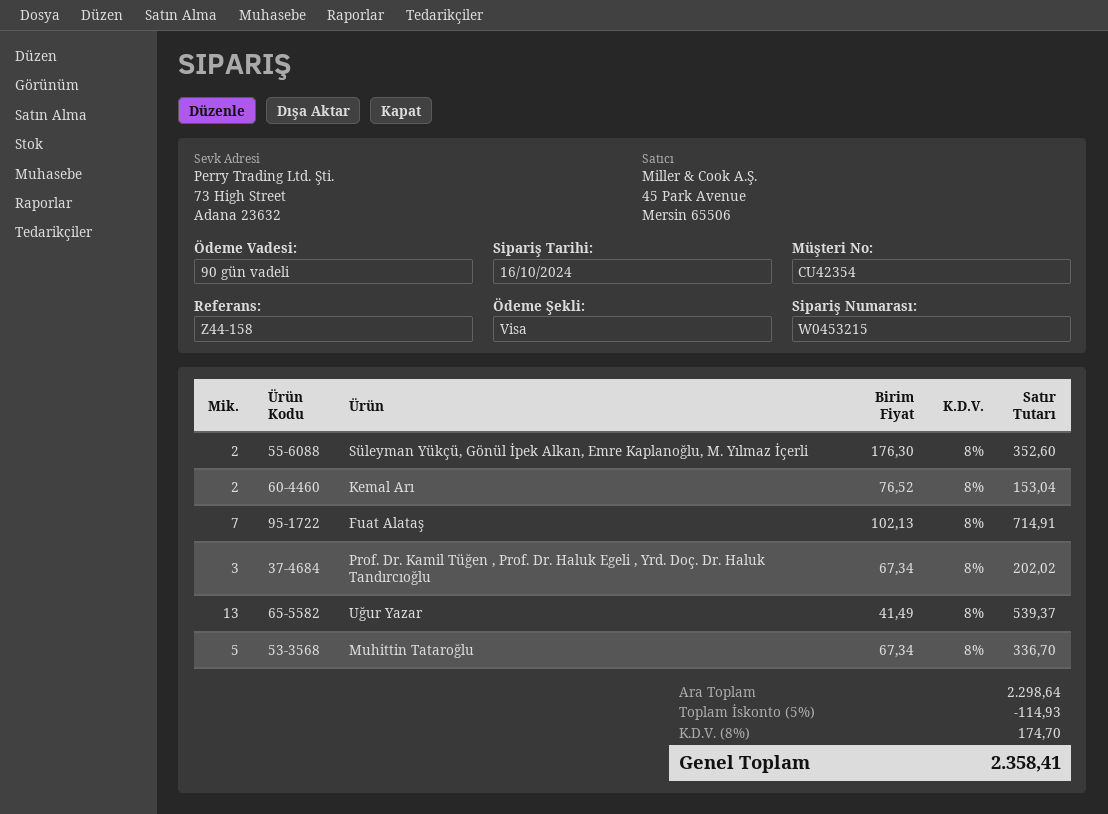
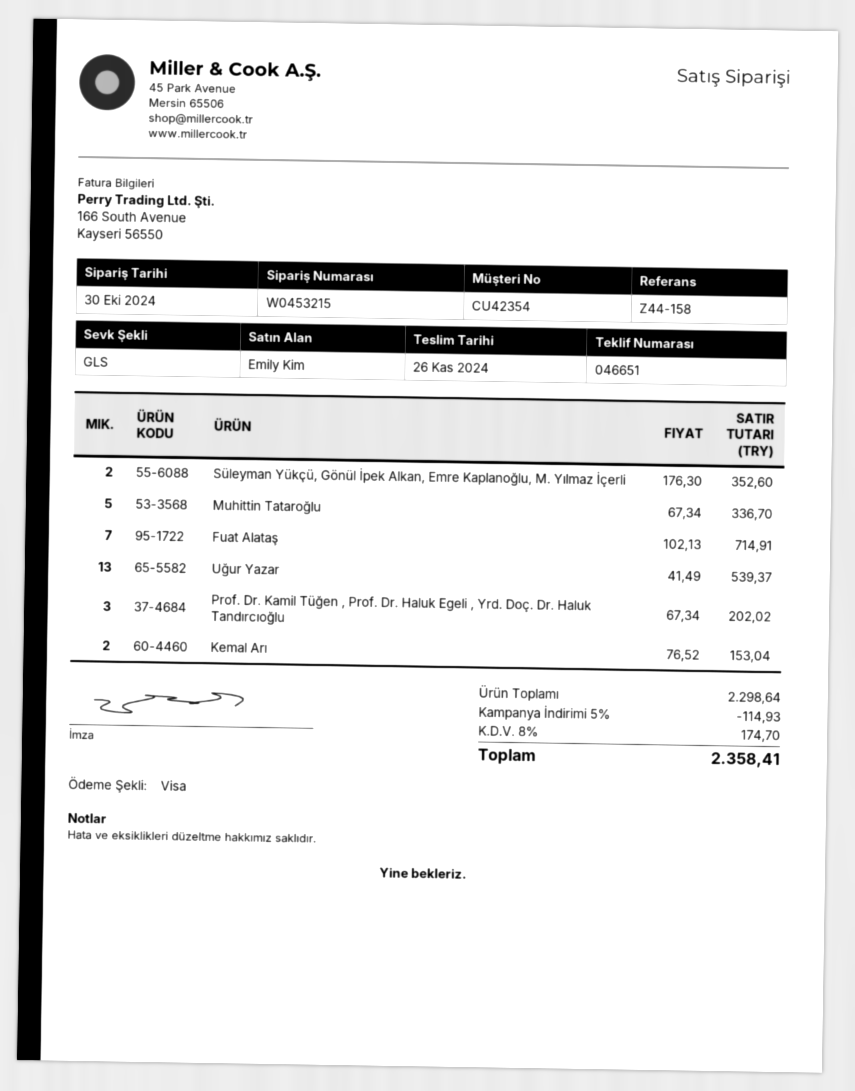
order date: 2024-10-16 -> 2024-10-30

